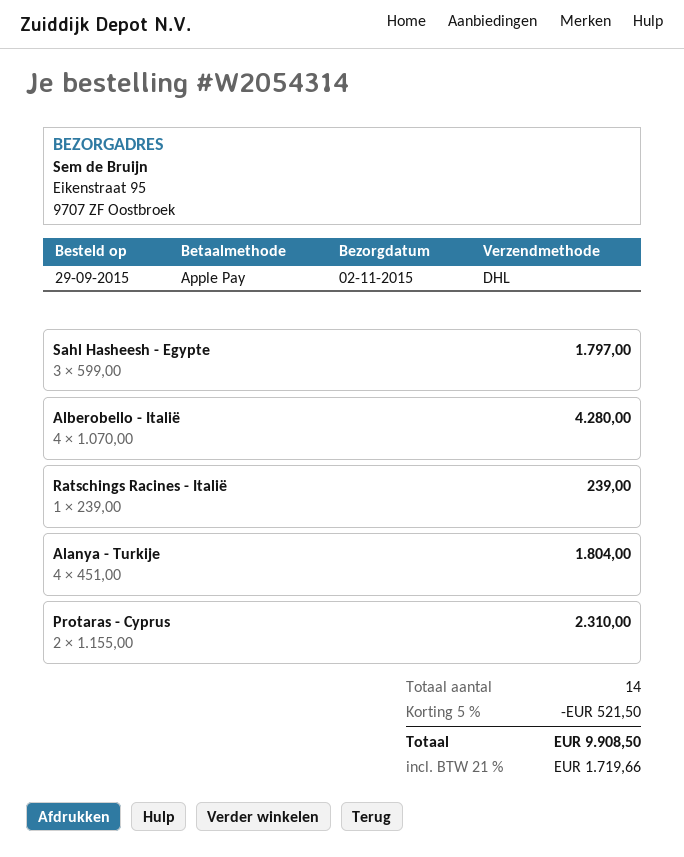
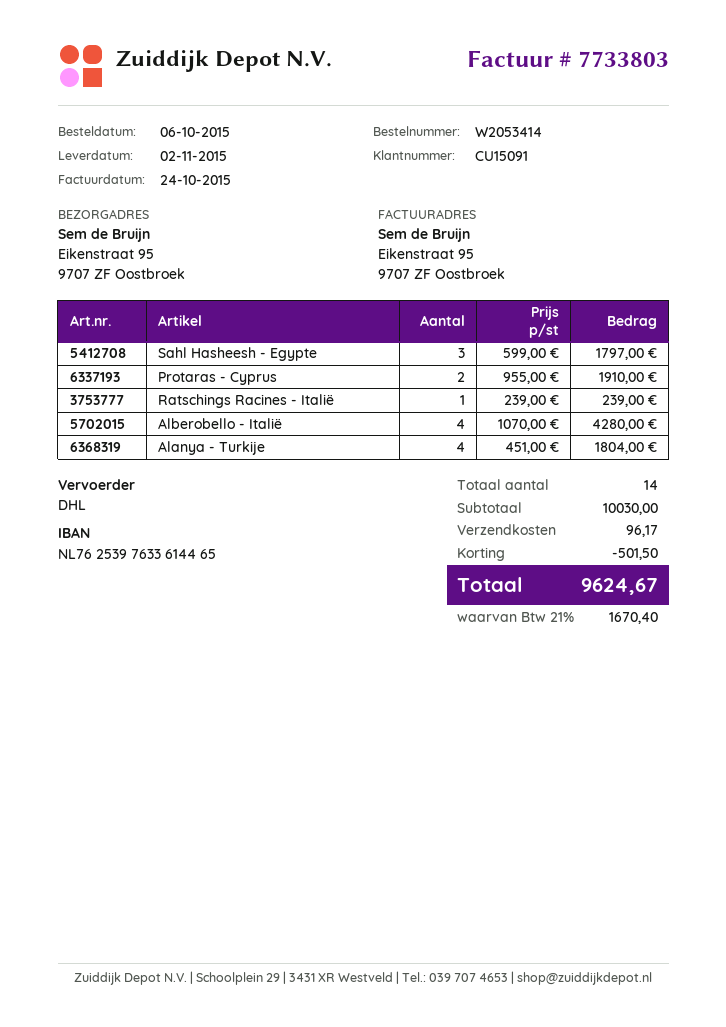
order number: W2054314 -> W2053414
order date: 2015-09-29 -> 2015-10-06
Protaras - Cyprus: 2 x 1155.00 = 2310.00 -> 2 x 955.00 = 1910.00
discount: 521.50 -> 501.50
shipping: none -> 96.17
tax: 21% = 1719.66 -> 21% = 1670.40
total: 9908.50 -> 9624.67

